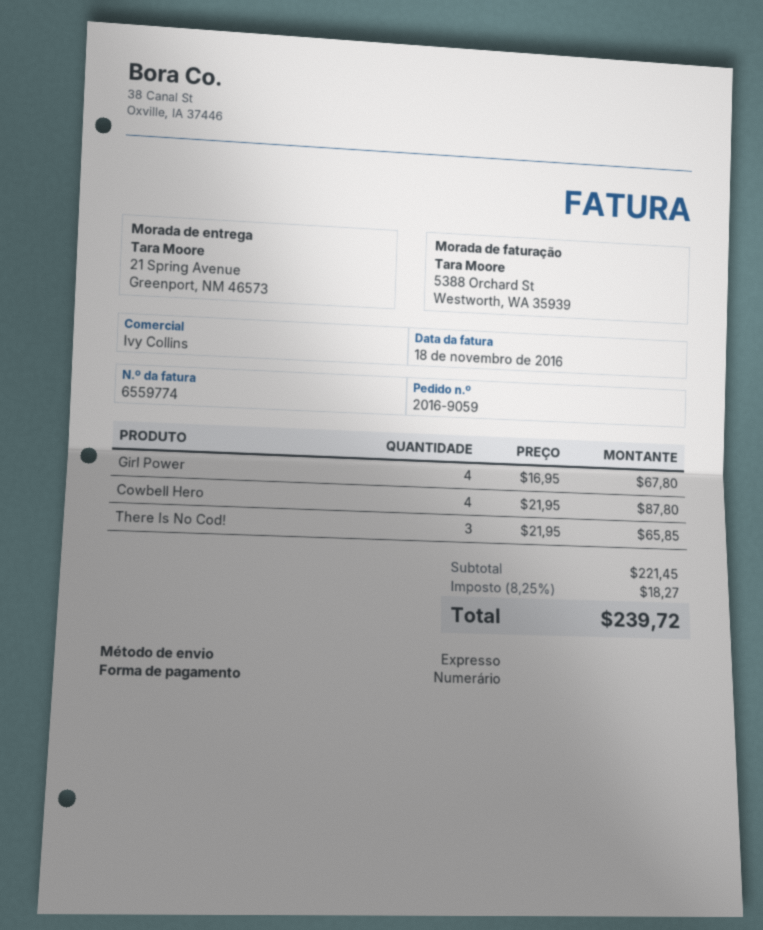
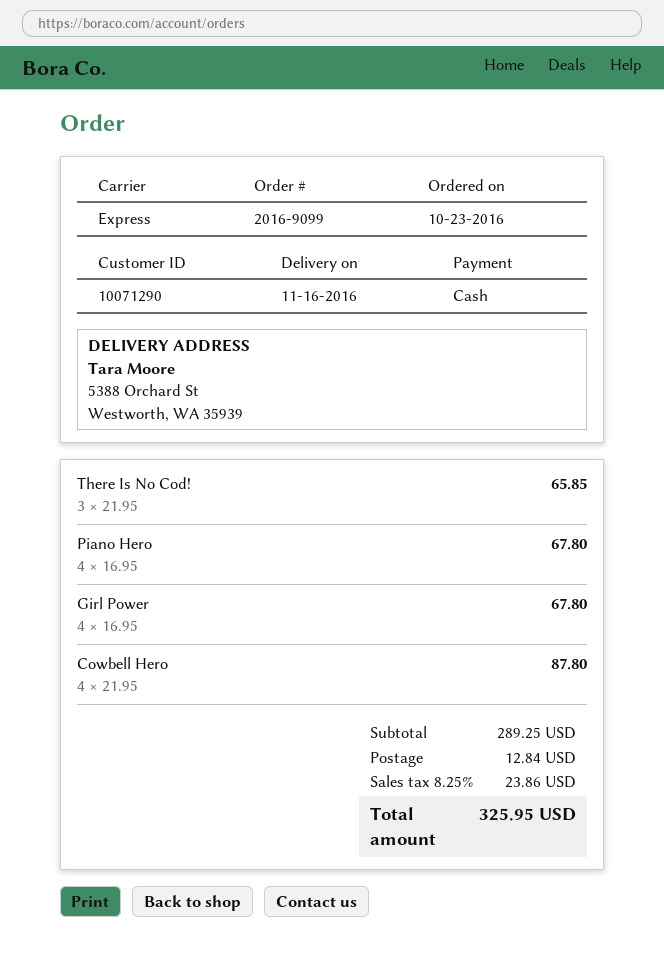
order number: 2016-9059 -> 2016-9099
ship to: 21 Spring Avenue, Greenport, NM 46573 -> 5388 Orchard St, Westworth, WA 35939
Piano Hero: none -> 4 x 16.95 = 67.80
subtotal: 221.45 -> 289.25
shipping: none -> 12.84
tax: 8.25% = 18.27 -> 8.25% = 23.86
total: 239.72 -> 325.95

